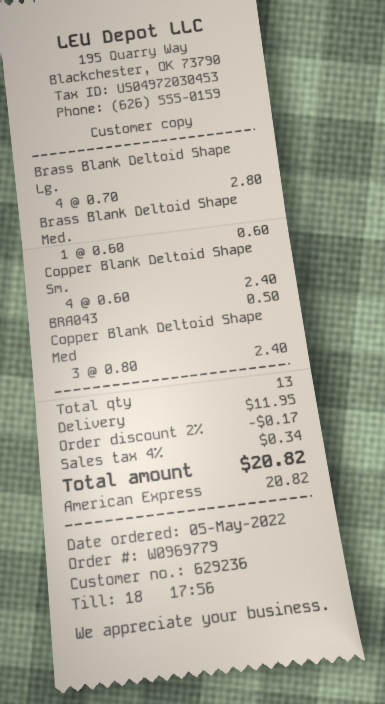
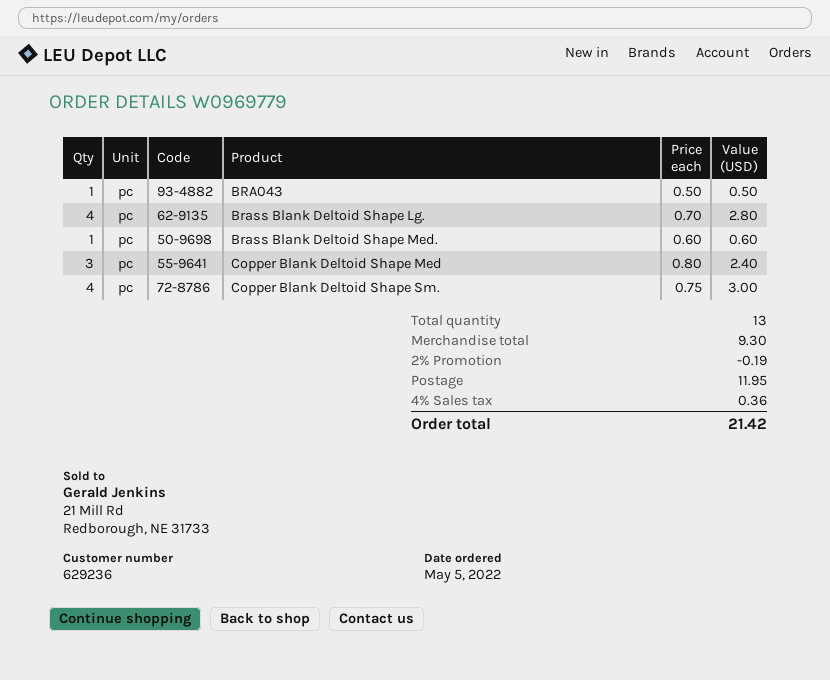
Copper Blank Deltoid Shape Sm.: 4 x 0.60 = 2.40 -> 4 x 0.75 = 3.00
discount: 2% = 0.17 -> 2% = 0.19
tax: 4% = 0.34 -> 4% = 0.36
total: 20.82 -> 21.42

